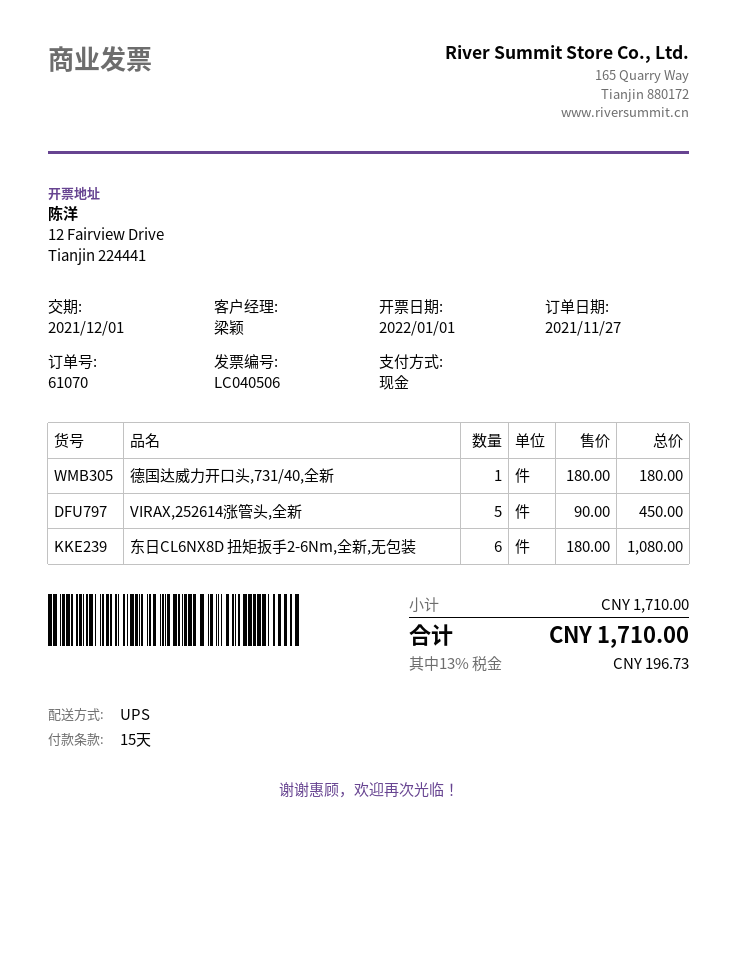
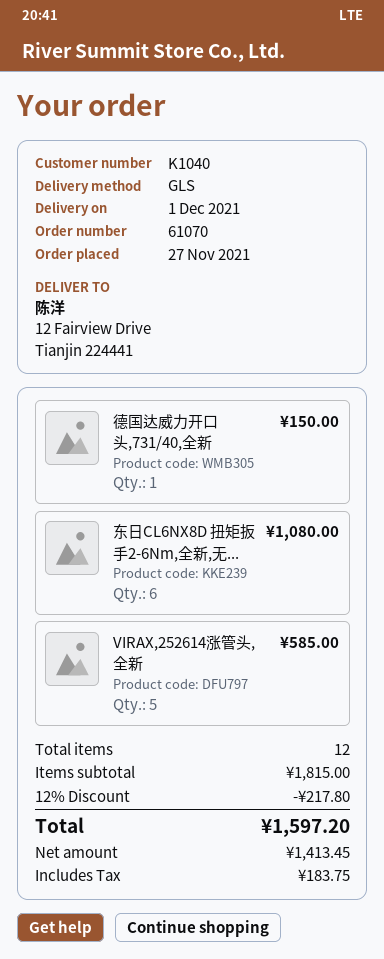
shipping method: UPS -> GLS
德国达威力开口头,731/40,全新: 1 for 180.00 -> 1 for 150.00
VIRAX,252614涨管头,全新: 5 for 450.00 -> 5 for 585.00
subtotal: 1710.00 -> 1815.00
discount: none -> 12% = 217.80
tax: 196.73 -> 183.75
total: 1710.00 -> 1597.20

